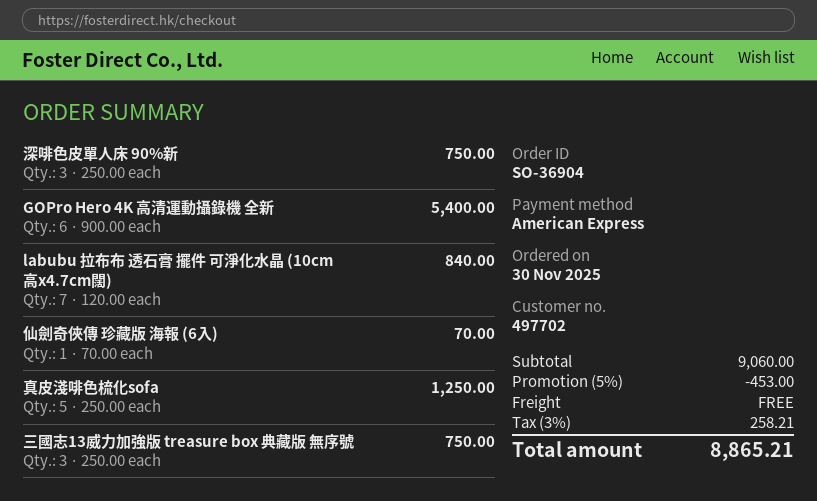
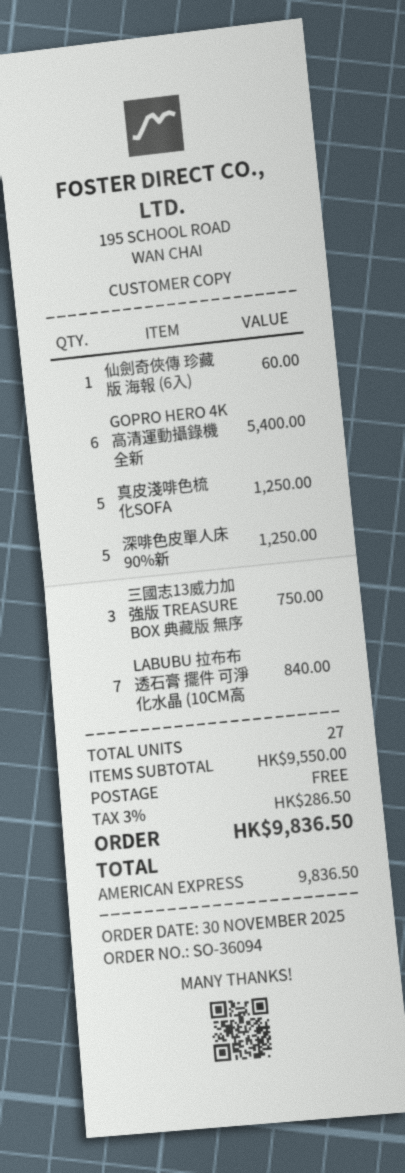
order number: SO-36904 -> SO-36094
深啡色皮單人床 90%新: 3 for 750.00 -> 5 for 1250.00
仙劍奇俠傳 珍藏版 海報 (6入): 1 for 70.00 -> 1 for 60.00
subtotal: 9060.00 -> 9550.00
discount: 5% = 453.00 -> none
tax: 3% = 258.21 -> 3% = 286.50
total: 8865.21 -> 9836.50

